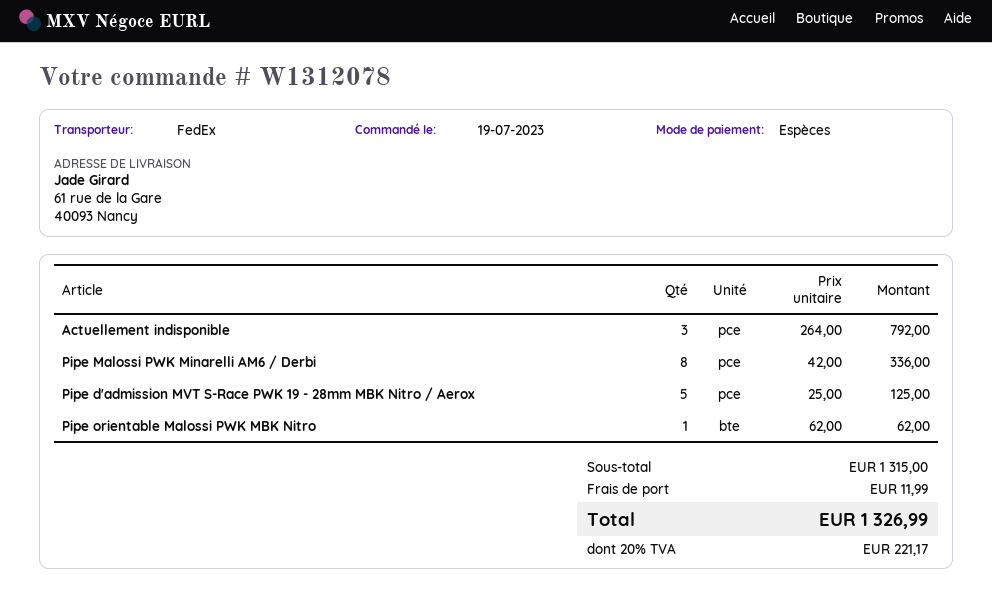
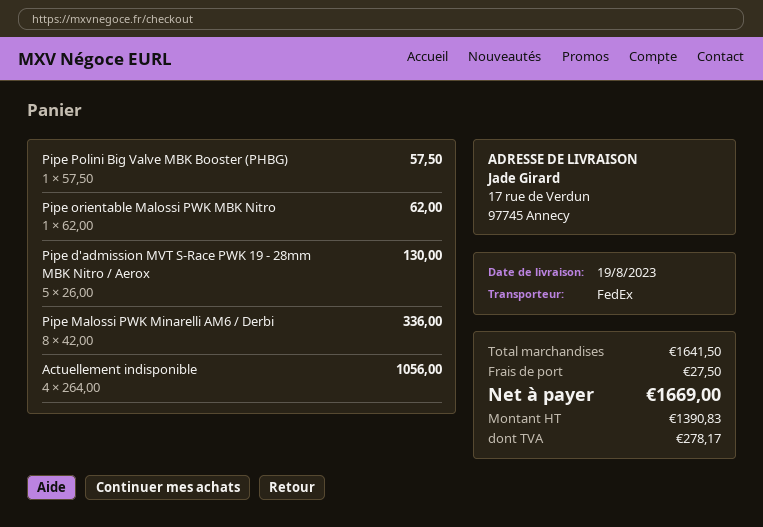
ship to: 61 rue de la Gare, 40093 Nancy -> 17 rue de Verdun, 97745 Annecy
Actuellement indisponible: 3 x 264.00 = 792.00 -> 4 x 264.00 = 1056.00
Pipe d'admission MVT S-Race PWK 19 - 28mm MBK Nitro / Aerox: 5 x 25.00 = 125.00 -> 5 x 26.00 = 130.00
Pipe Polini Big Valve MBK Booster (PHBG): none -> 1 x 57.50 = 57.50
subtotal: 1315.00 -> 1641.50
shipping: 11.99 -> 27.50
tax: 221.17 -> 278.17
total: 1326.99 -> 1669.00

